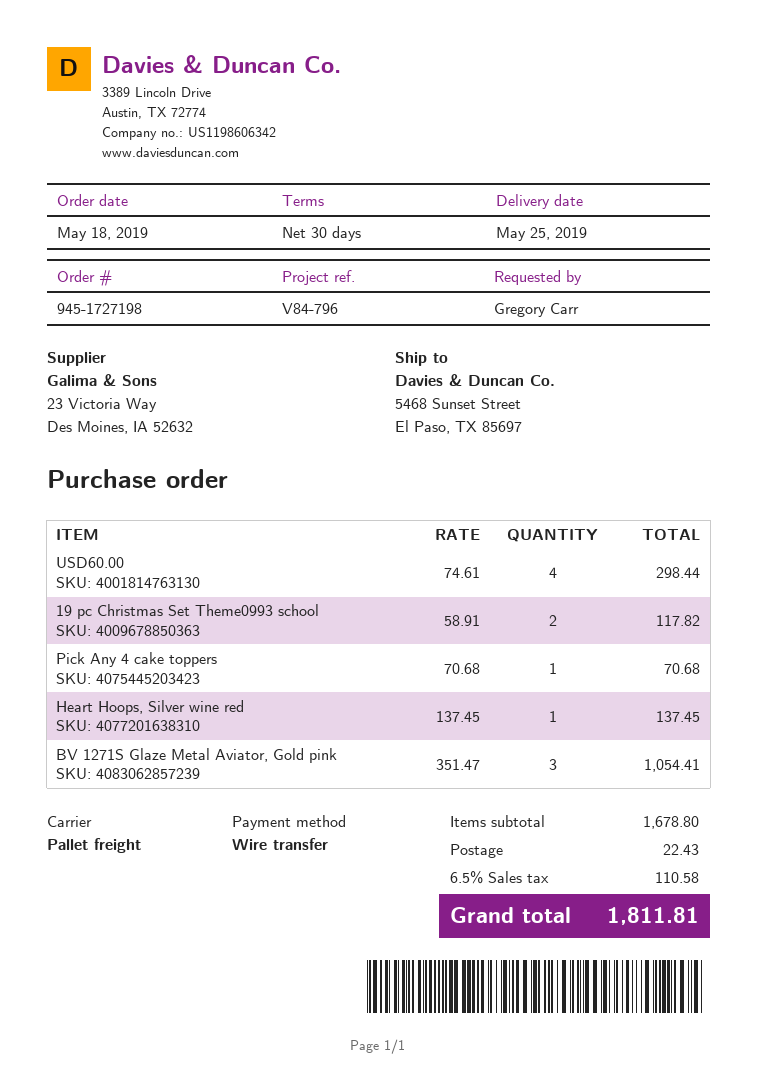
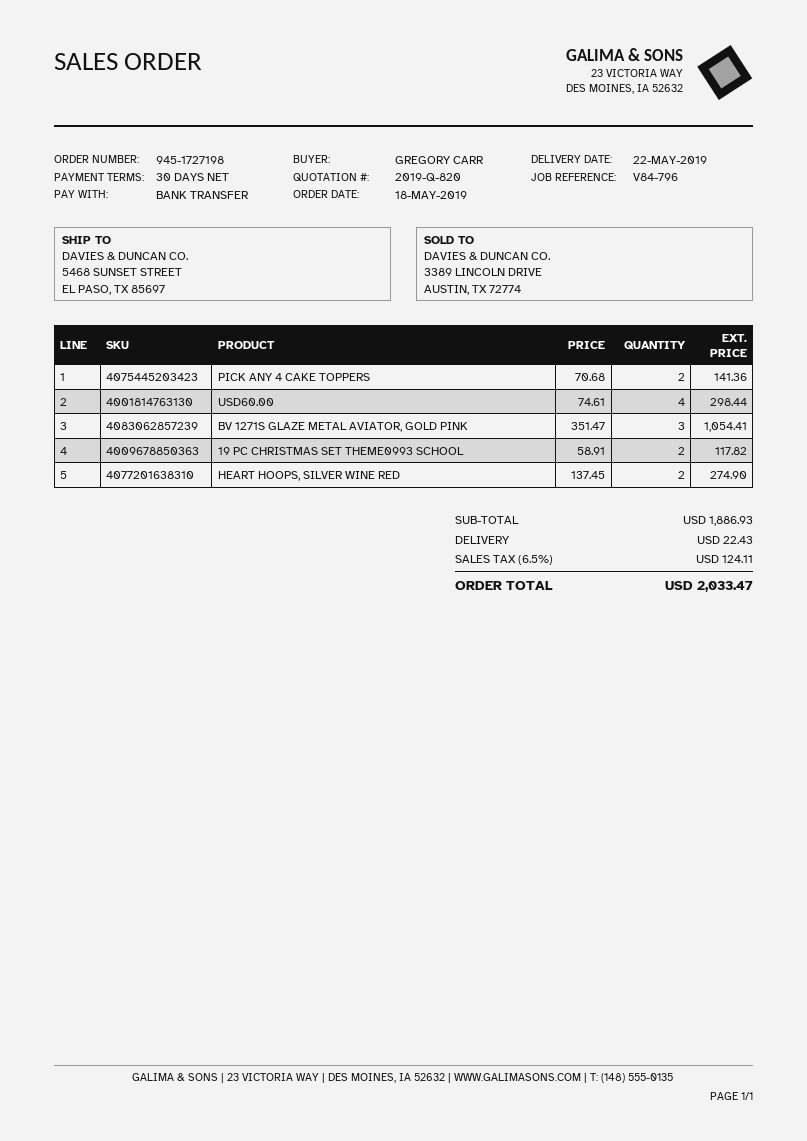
delivery date: 2019-05-25 -> 2019-05-22
Pick Any 4 cake toppers: 1 x 70.68 = 70.68 -> 2 x 70.68 = 141.36
Heart Hoops, Silver wine red: 1 x 137.45 = 137.45 -> 2 x 137.45 = 274.90
subtotal: 1678.80 -> 1886.93
tax: 6.5% = 110.58 -> 6.5% = 124.11
total: 1811.81 -> 2033.47

